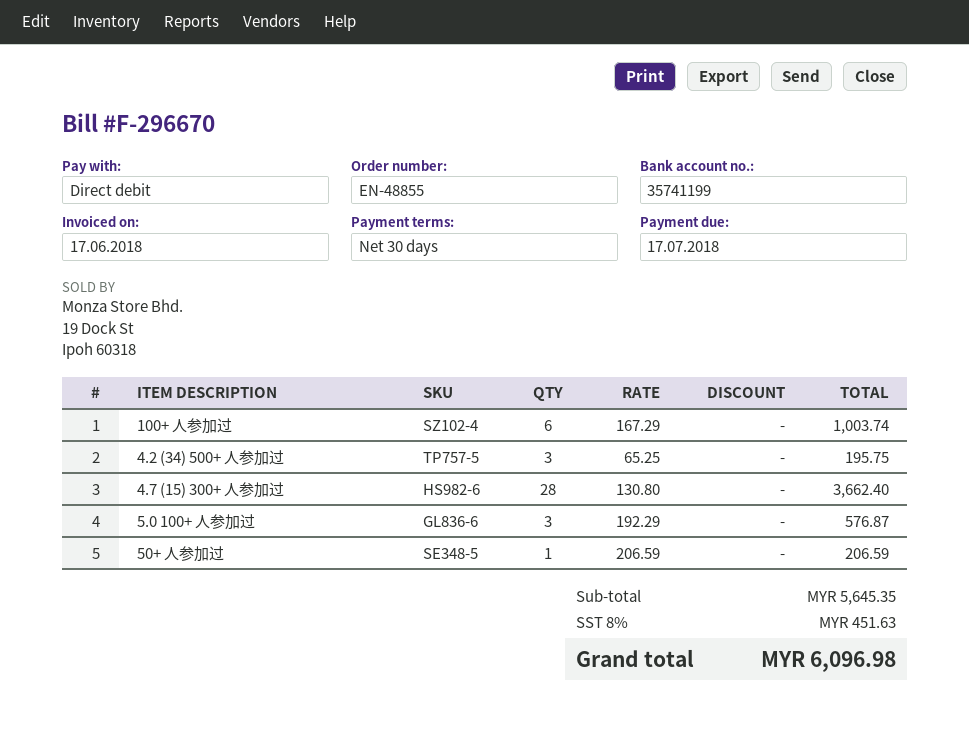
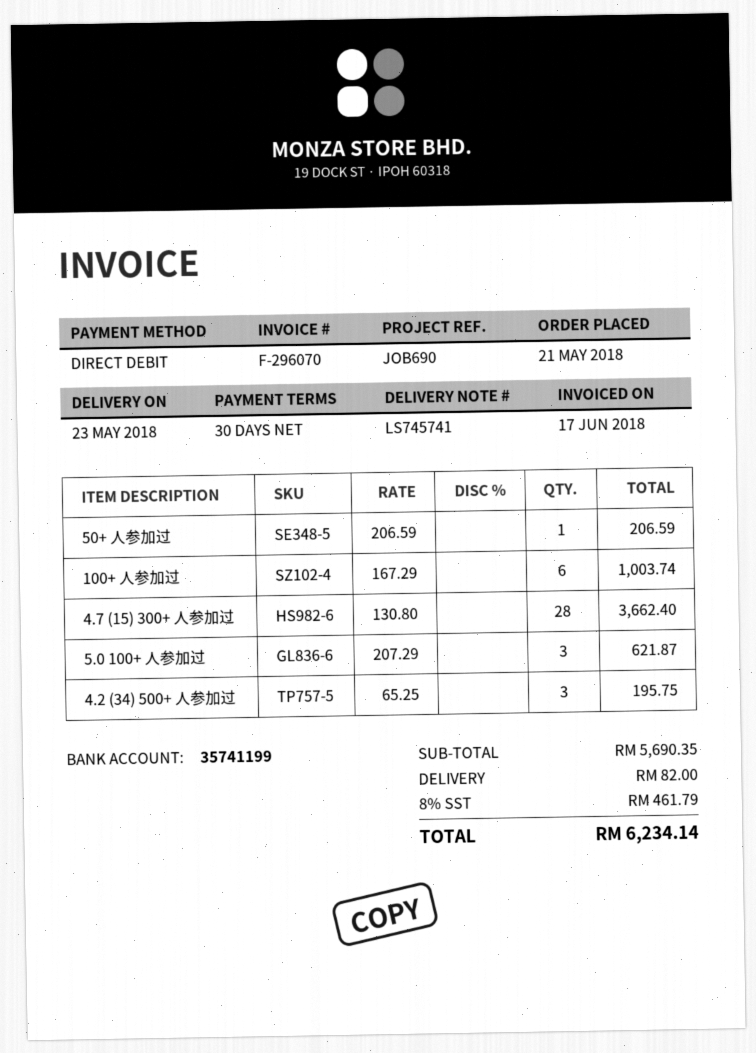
invoice number: F-296670 -> F-296070
5.0 100+ 人参加过: 3 x 192.29 = 576.87 -> 3 x 207.29 = 621.87
subtotal: 5645.35 -> 5690.35
shipping: none -> 82.00
tax: 8% = 451.63 -> 8% = 461.79
total: 6096.98 -> 6234.14

